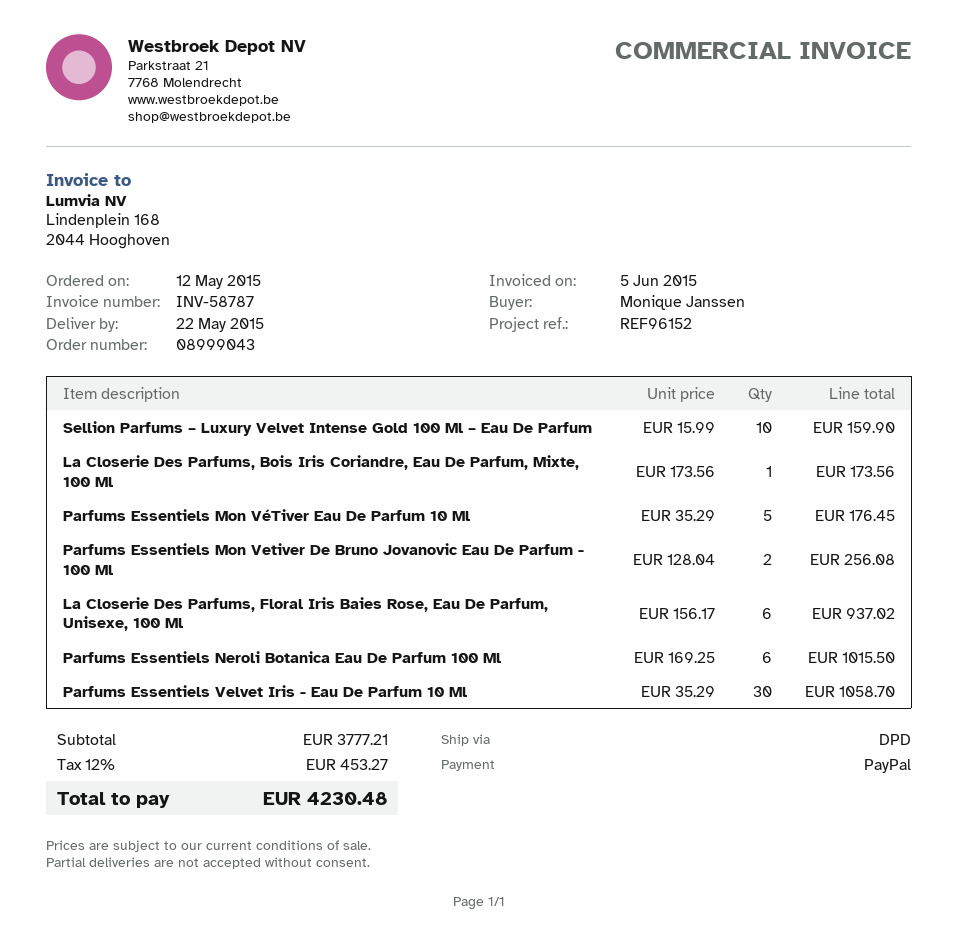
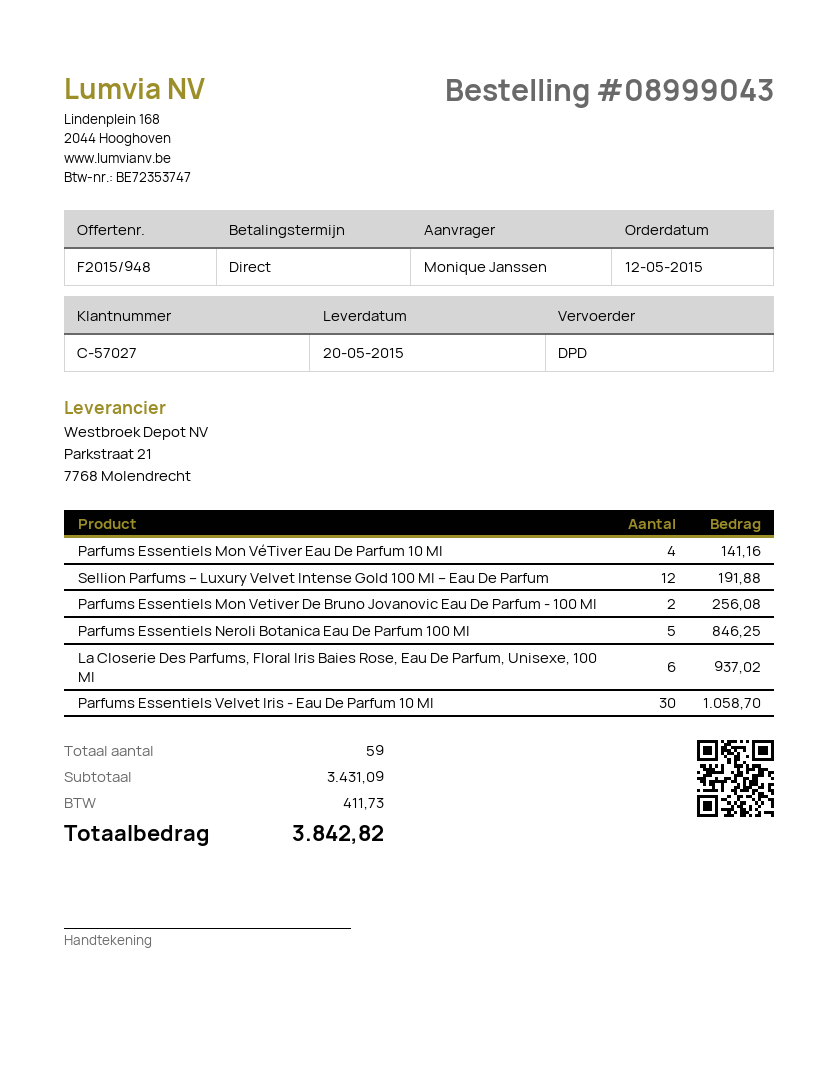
delivery date: 2015-05-22 -> 2015-05-20
Sellion Parfums – Luxury Velvet Intense Gold 100 Ml – Eau De Parfum: 10 for 159.90 -> 12 for 191.88
La Closerie Des Parfums, Bois Iris Coriandre, Eau De Parfum, Mixte, 100 Ml: 1 for 173.56 -> none
Parfums Essentiels Mon VéTiver Eau De Parfum 10 Ml: 5 for 176.45 -> 4 for 141.16
Parfums Essentiels Neroli Botanica Eau De Parfum 100 Ml: 6 for 1015.50 -> 5 for 846.25
subtotal: 3777.21 -> 3431.09
tax: 453.27 -> 411.73
total: 4230.48 -> 3842.82

